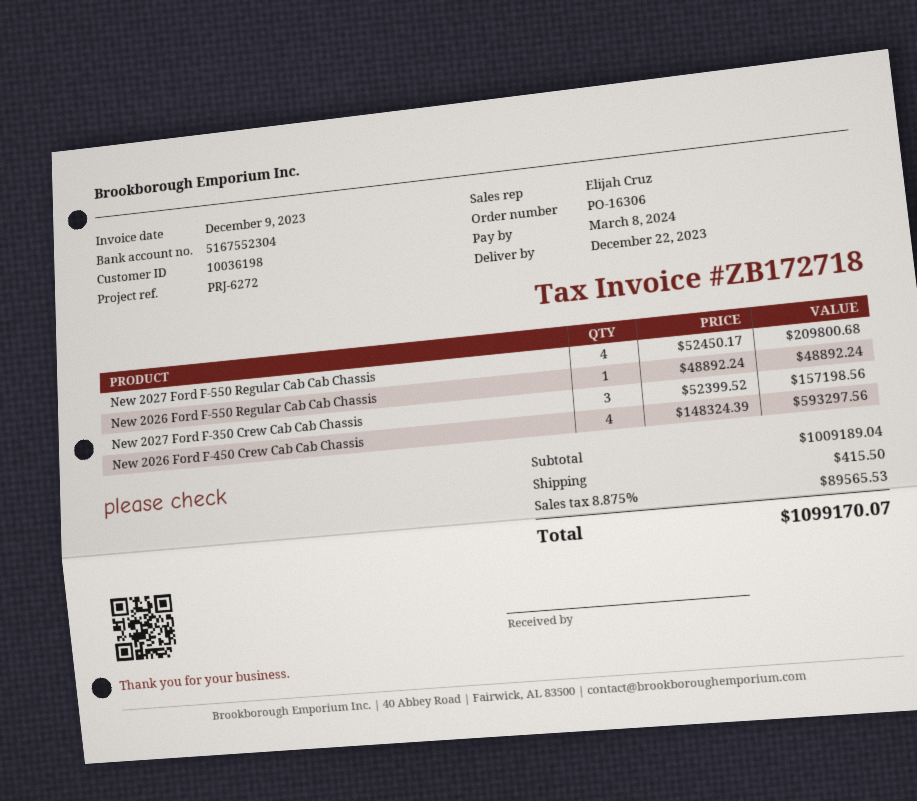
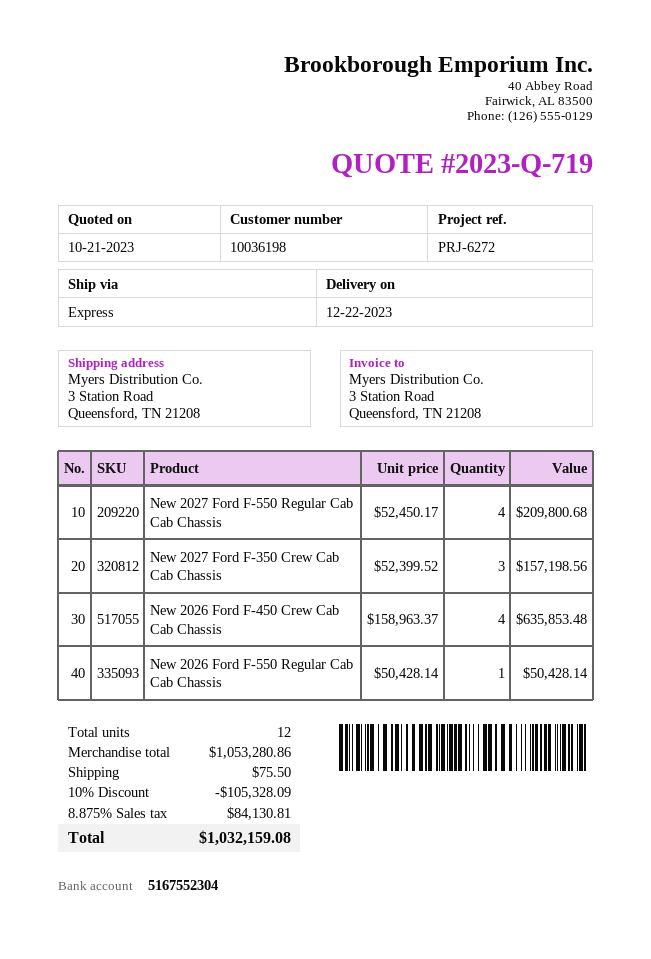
New 2026 Ford F-550 Regular Cab Cab Chassis: 1 x 48892.24 = 48892.24 -> 1 x 50428.14 = 50428.14
New 2026 Ford F-450 Crew Cab Cab Chassis: 4 x 148324.39 = 593297.56 -> 4 x 158963.37 = 635853.48
subtotal: 1009189.04 -> 1053280.86
discount: none -> 10% = 105328.09
shipping: 415.50 -> 75.50
tax: 8.875% = 89565.53 -> 8.875% = 84130.81
total: 1099170.07 -> 1032159.08

